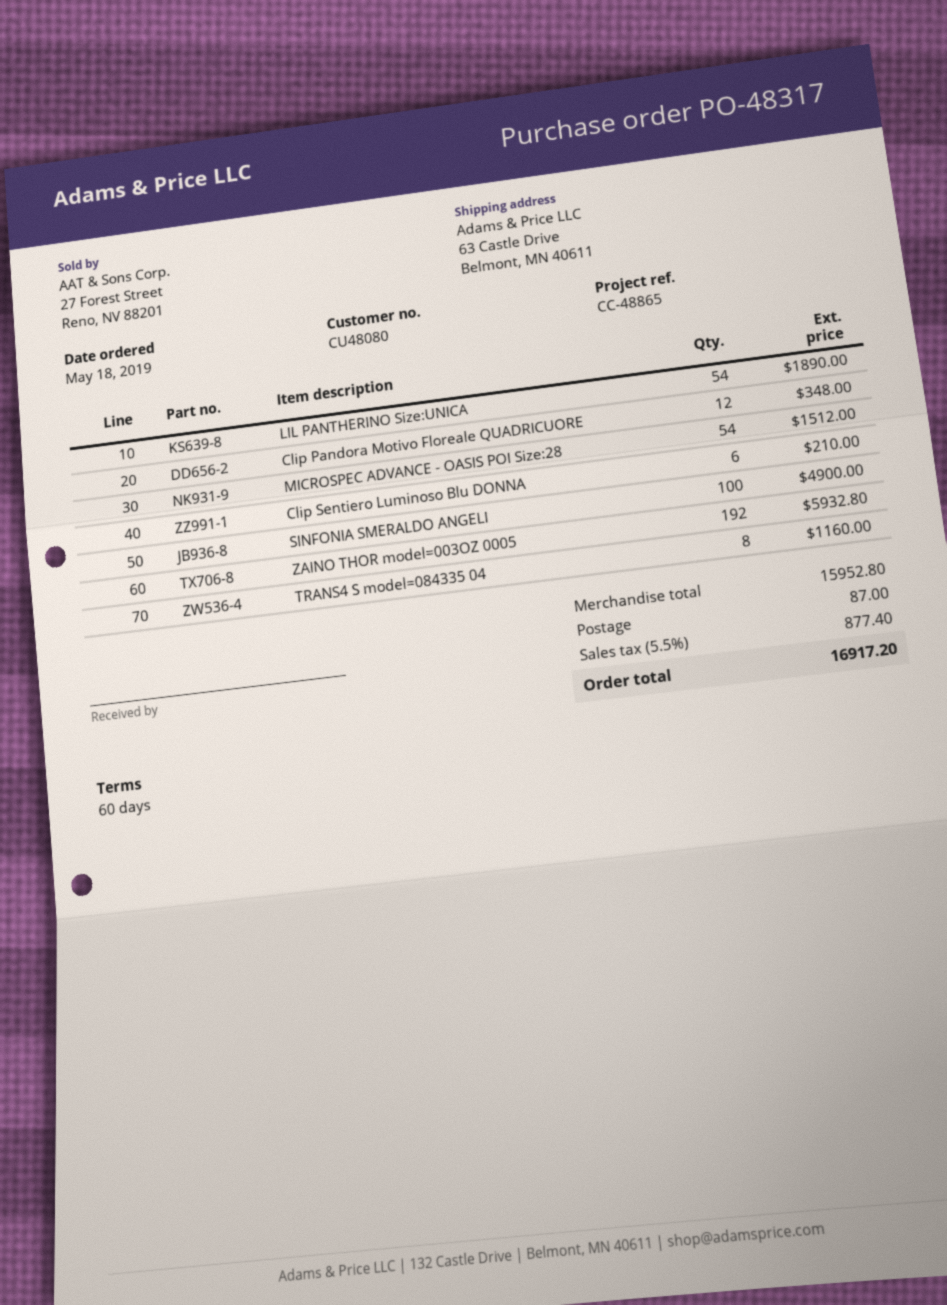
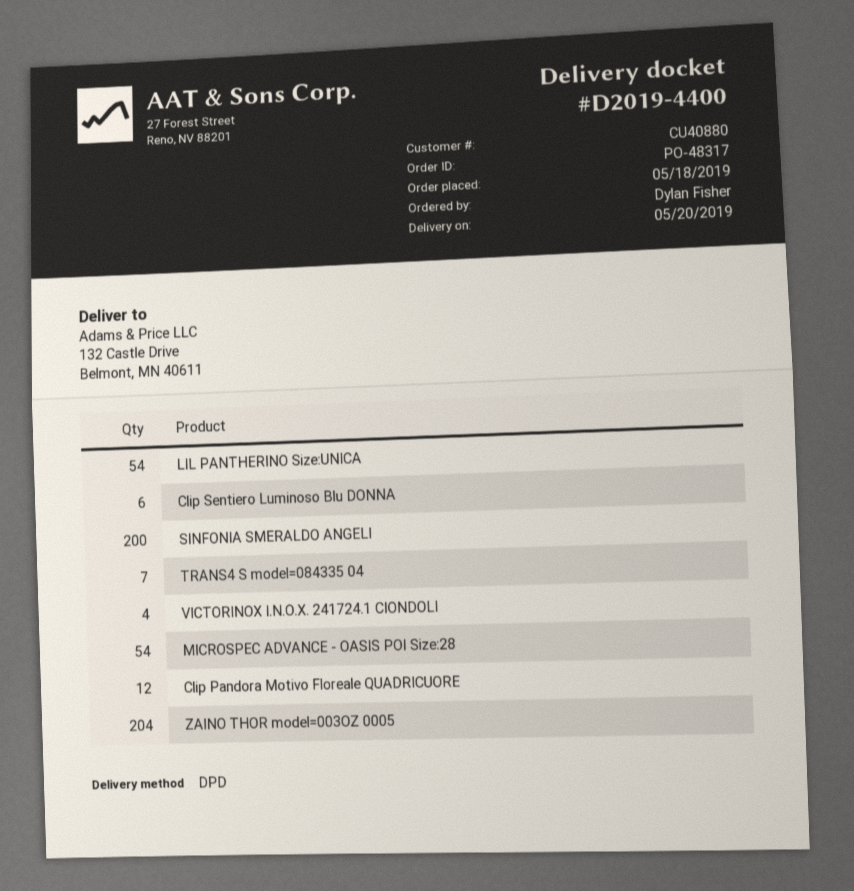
customer number: CU48080 -> CU40880
ship to: 63 Castle Drive, Belmont, MN 40611 -> 132 Castle Drive, Belmont, MN 40611
SINFONIA SMERALDO ANGELI: 100 -> 200
ZAINO THOR model=003OZ 0005: 192 -> 204
TRANS4 S model=084335 04: 8 -> 7
VICTORINOX I.N.O.X. 241724.1 CIONDOLI: none -> 4

